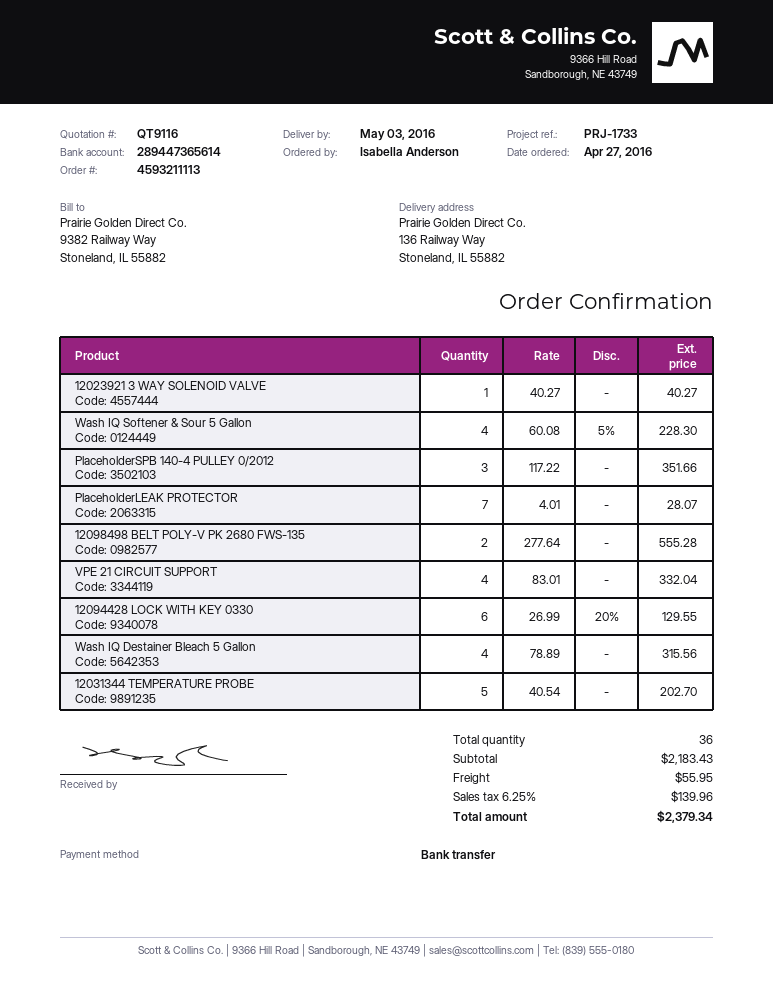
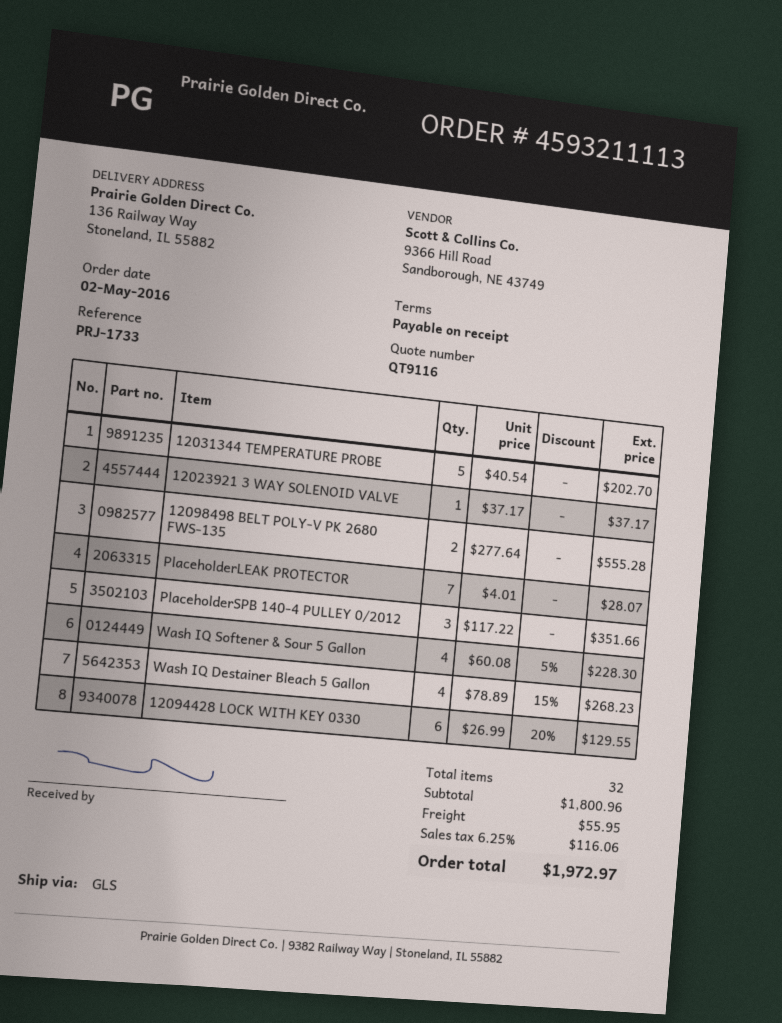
order date: 2016-04-27 -> 2016-05-02
12023921 3 WAY SOLENOID VALVE: 1 x 40.27 = 40.27 -> 1 x 37.17 = 37.17
VPE 21 CIRCUIT SUPPORT: 4 x 83.01 = 332.04 -> none
Wash IQ Destainer Bleach 5 Gallon: 4 x 78.89 = 315.56 -> 4 x 78.89 - 15% = 268.23
total quantity: 36 -> 32
subtotal: 2183.43 -> 1800.96
tax: 6.25% = 139.96 -> 6.25% = 116.06
total: 2379.34 -> 1972.97

